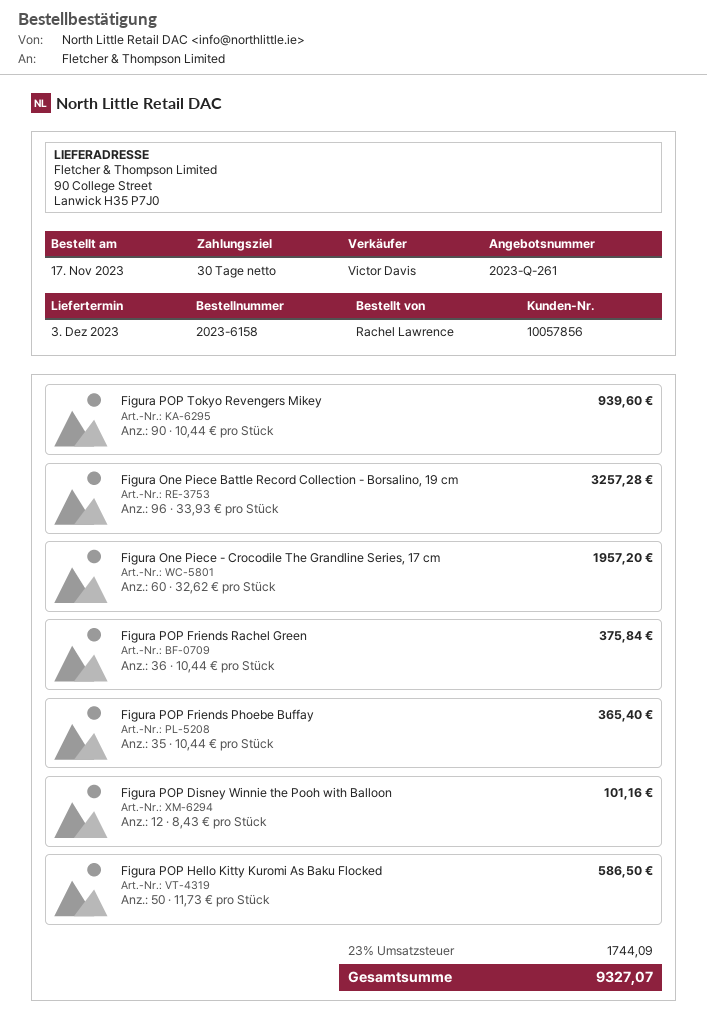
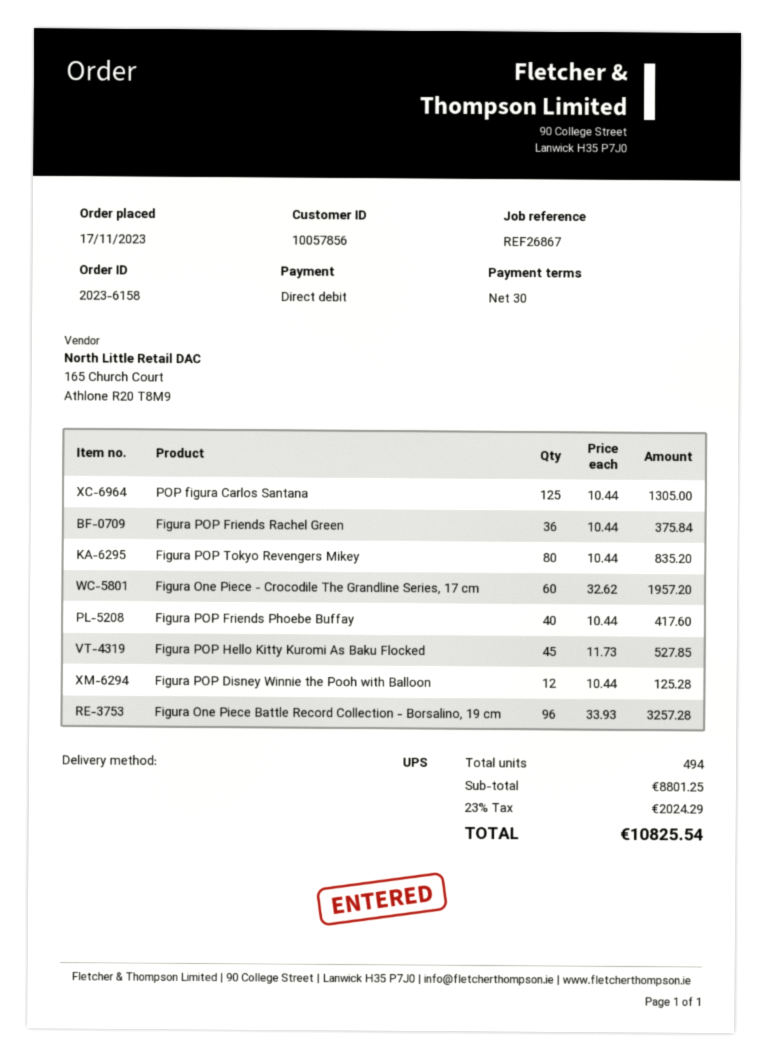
Figura POP Tokyo Revengers Mikey: 90 x 10.44 = 939.60 -> 80 x 10.44 = 835.20
Figura POP Friends Phoebe Buffay: 35 x 10.44 = 365.40 -> 40 x 10.44 = 417.60
Figura POP Disney Winnie the Pooh with Balloon: 12 x 8.43 = 101.16 -> 12 x 10.44 = 125.28
Figura POP Hello Kitty Kuromi As Baku Flocked: 50 x 11.73 = 586.50 -> 45 x 11.73 = 527.85
POP figura Carlos Santana: none -> 125 x 10.44 = 1305.00
tax: 23% = 1744.09 -> 23% = 2024.29
total: 9327.07 -> 10825.54

